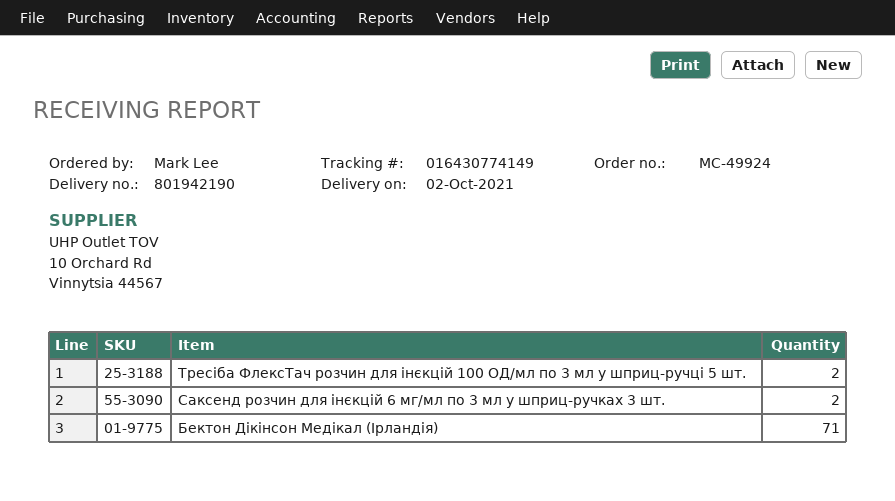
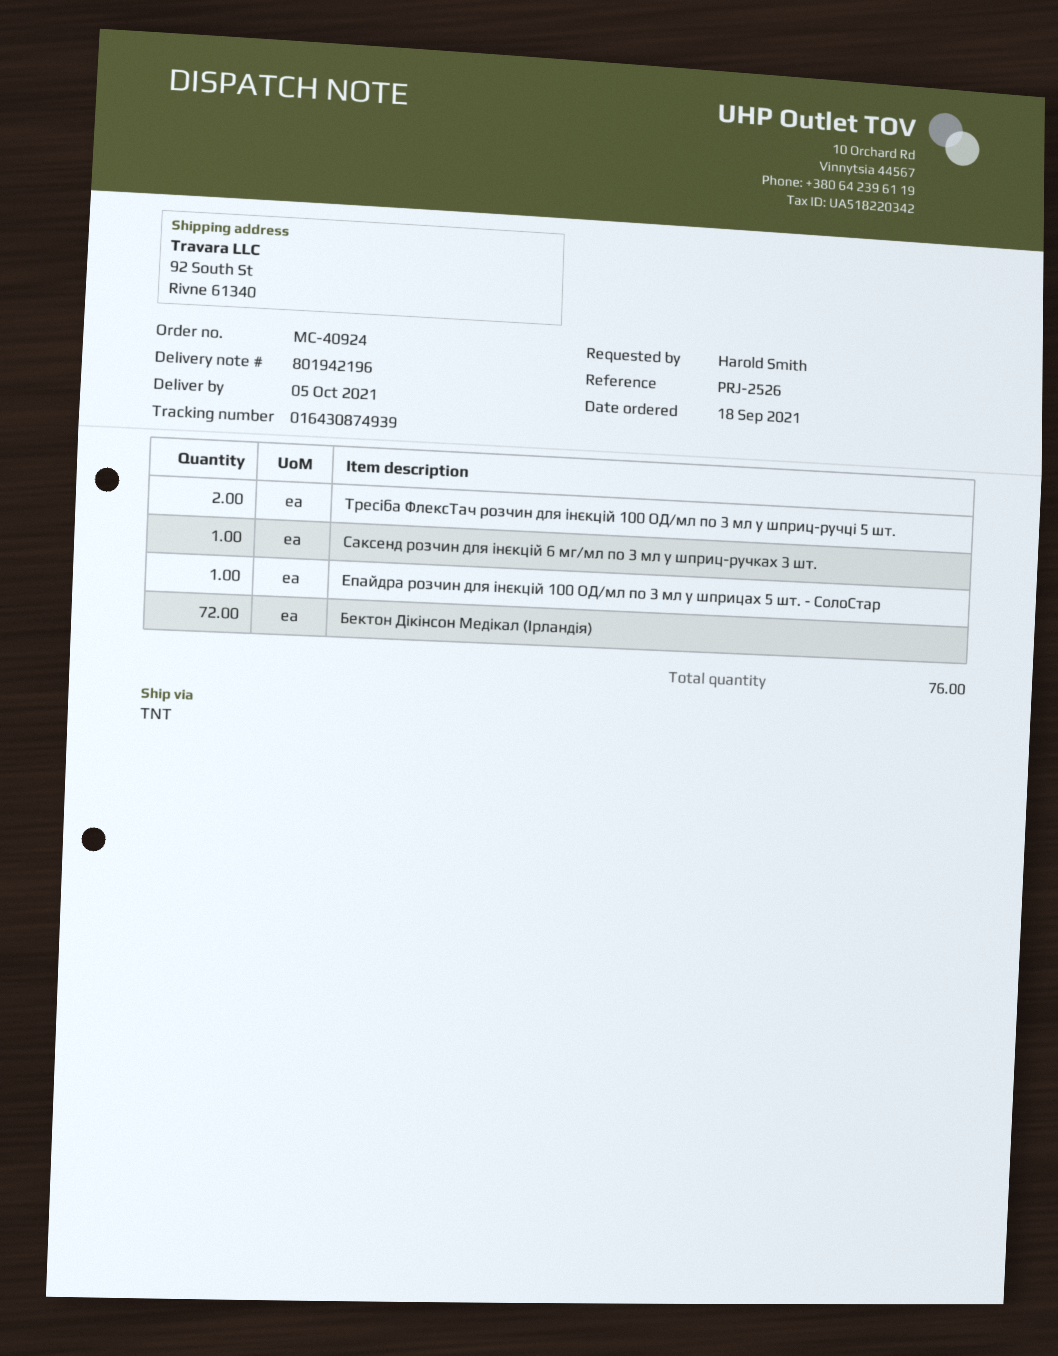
order number: MC-49924 -> MC-40924
delivery note number: 801942190 -> 801942196
delivery date: 2021-10-02 -> 2021-10-05
ordered by: Mark Lee -> Harold Smith
tracking number: 016430774149 -> 016430874939
Саксенд розчин для інєкцій 6 мг/мл по 3 мл у шприц-ручках 3 шт.: 2 -> 1
Бектон Дікінсон Медікал (Ірландія): 71 -> 72
Епайдра розчин для інєкцій 100 ОД/мл по 3 мл у шприцах 5 шт. - СолоСтар: none -> 1

